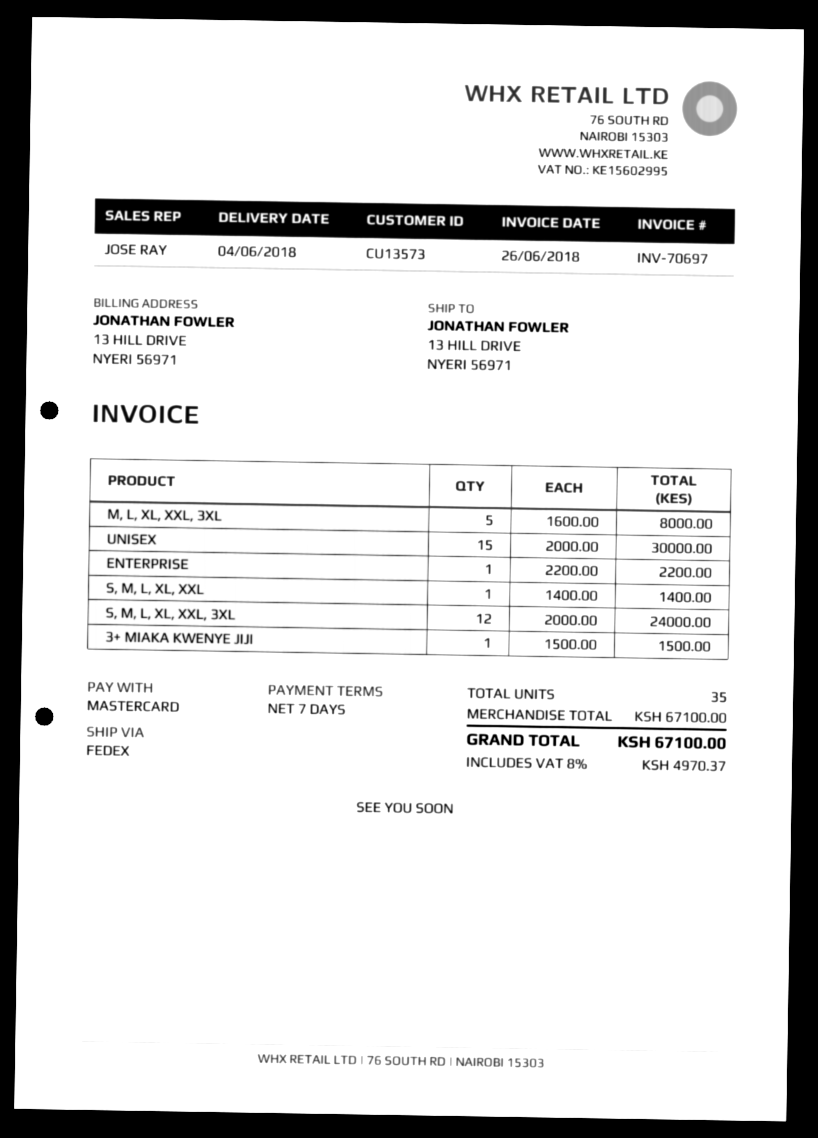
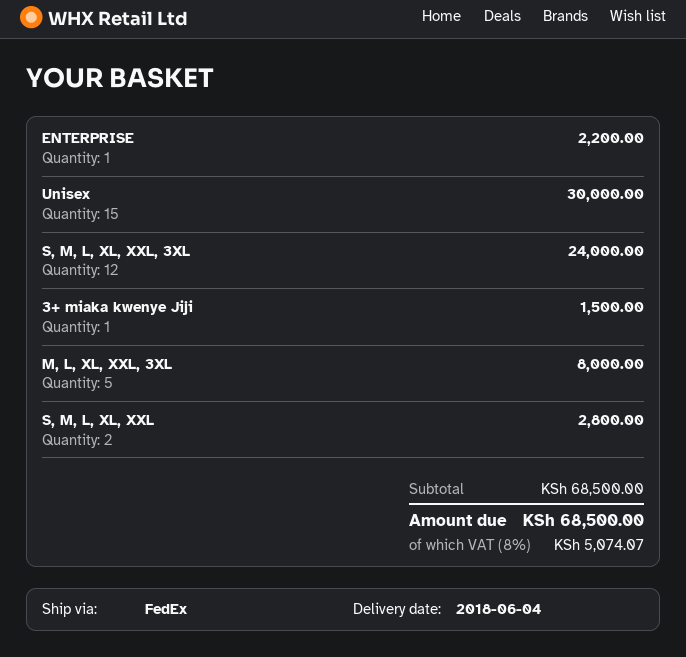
S, M, L, XL, XXL: 1 for 1400.00 -> 2 for 2800.00
subtotal: 67100.00 -> 68500.00
tax: 8% = 4970.37 -> 8% = 5074.07
total: 67100.00 -> 68500.00

